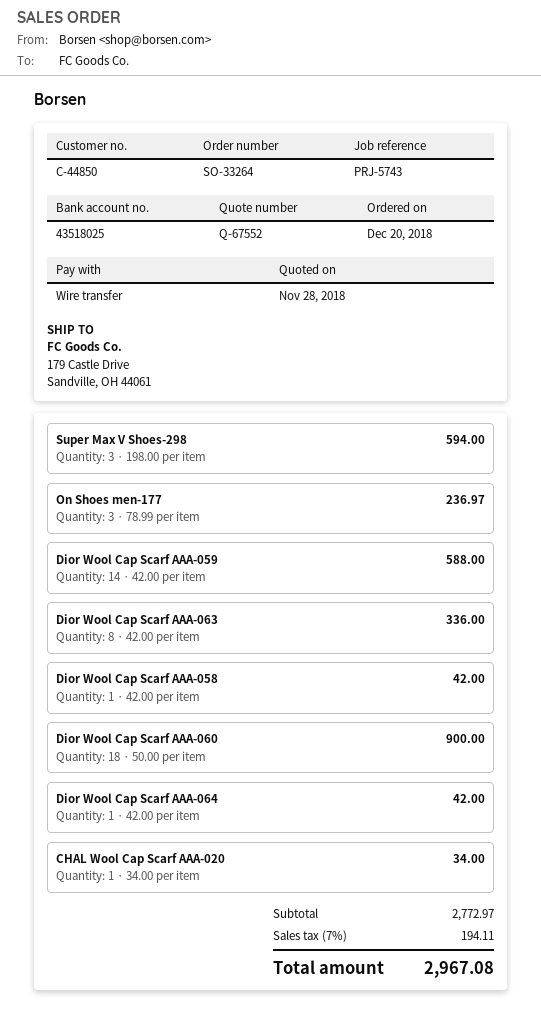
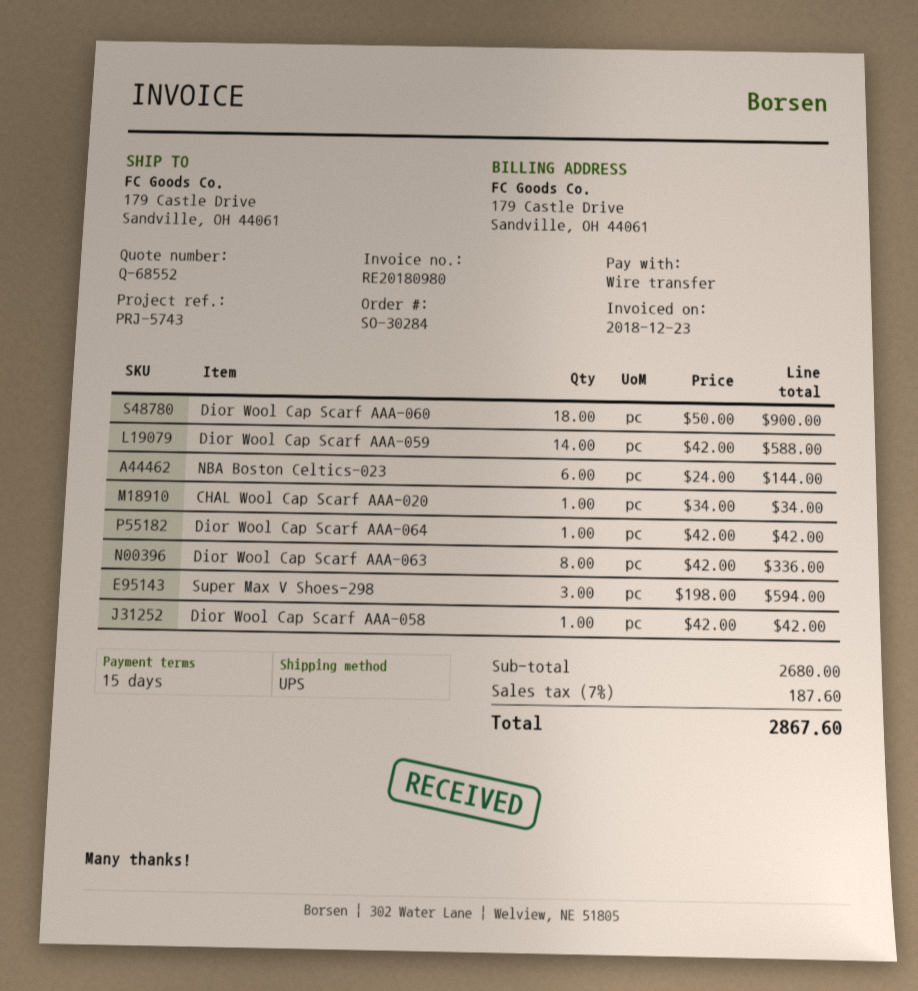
quote number: Q-67552 -> Q-68552
order number: SO-33264 -> SO-30284
On Shoes men-177: 3 x 78.99 = 236.97 -> none
NBA Boston Celtics-023: none -> 6 x 24.00 = 144.00
subtotal: 2772.97 -> 2680.00
tax: 7% = 194.11 -> 7% = 187.60
total: 2967.08 -> 2867.60

